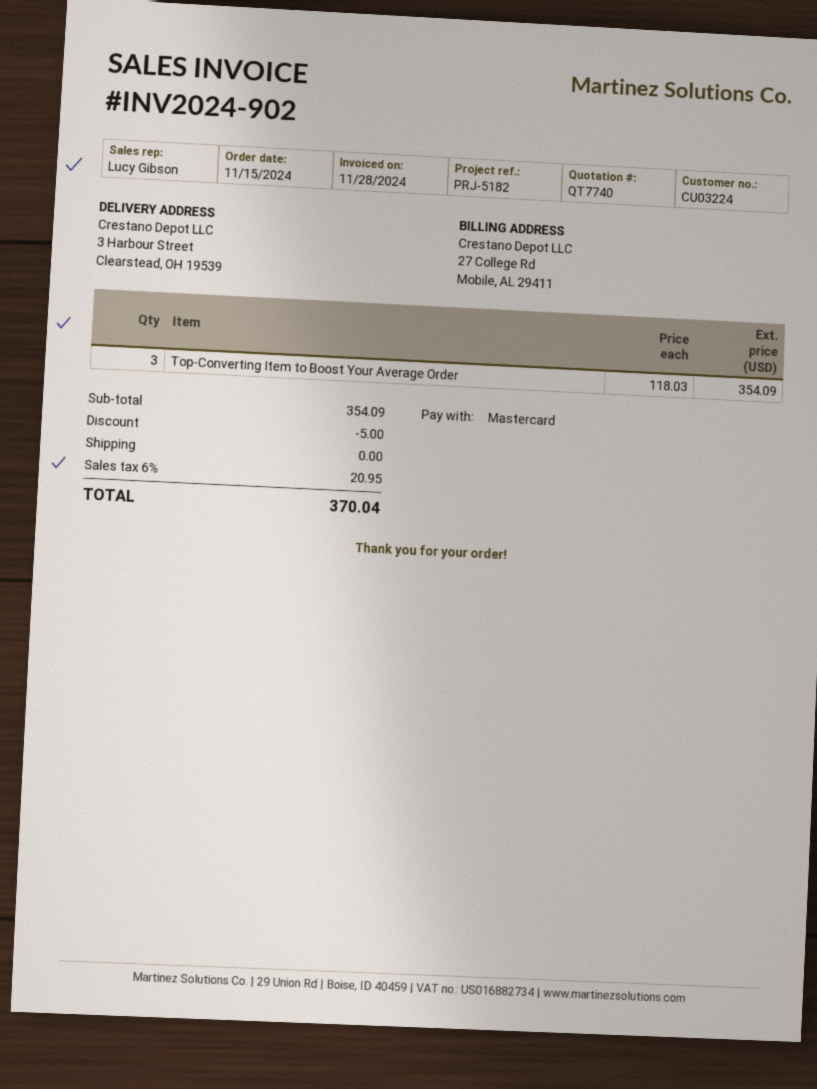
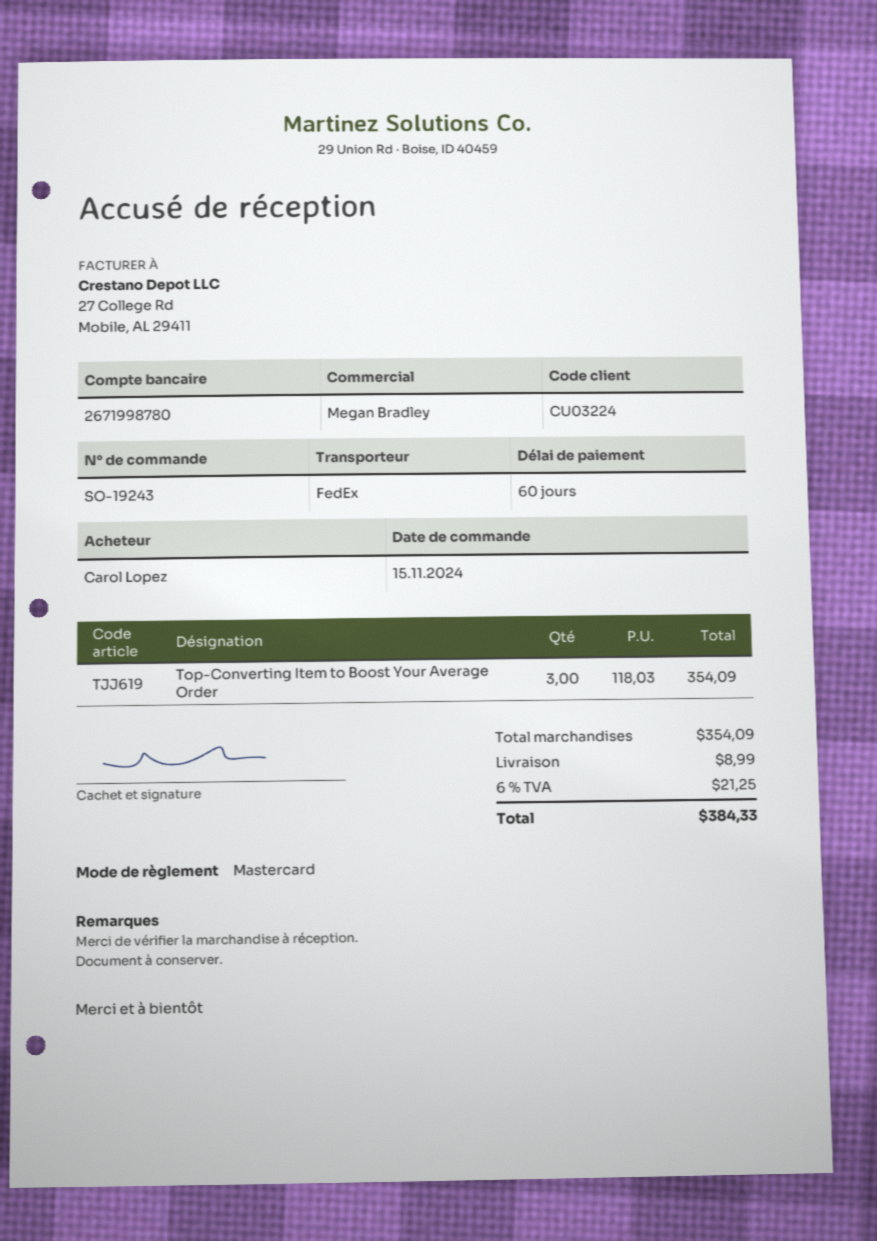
sales rep: Lucy Gibson -> Megan Bradley
discount: 5.00 -> none
shipping: 0.00 -> 8.99
tax: 6% = 20.95 -> 6% = 21.25
total: 370.04 -> 384.33

